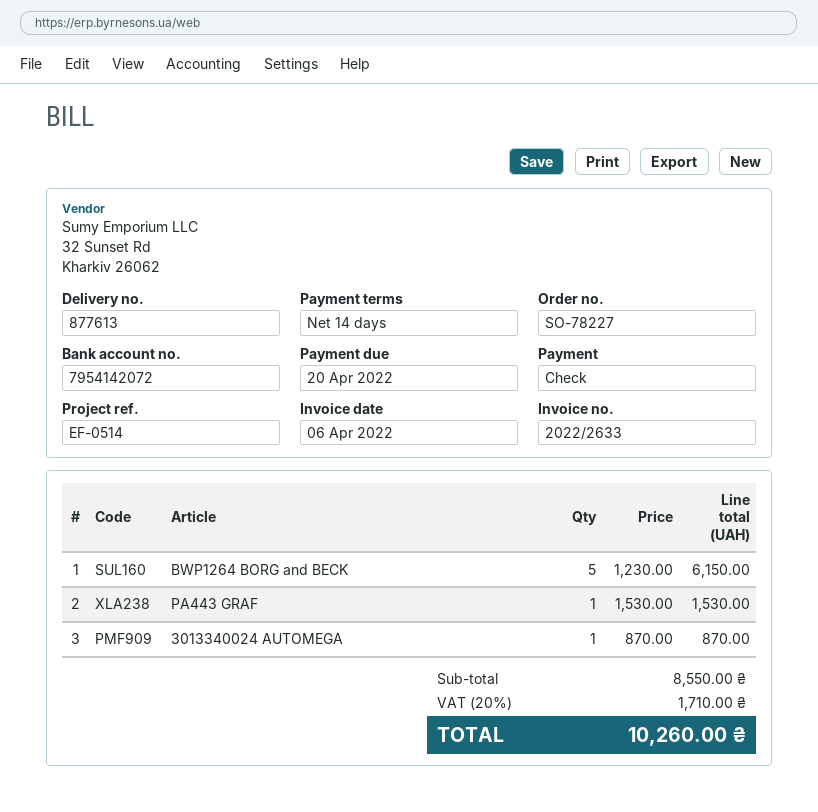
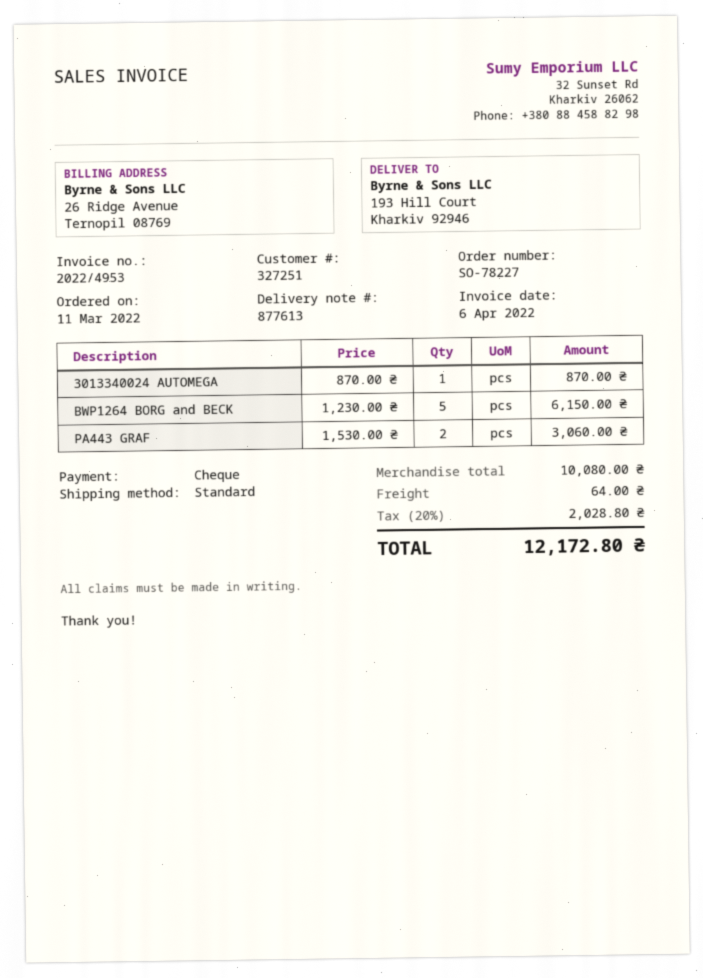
invoice number: 2022/2633 -> 2022/4953
PA443 GRAF: 1 x 1530.00 = 1530.00 -> 2 x 1530.00 = 3060.00
subtotal: 8550.00 -> 10080.00
shipping: none -> 64.00
tax: 20% = 1710.00 -> 20% = 2028.80
total: 10260.00 -> 12172.80

